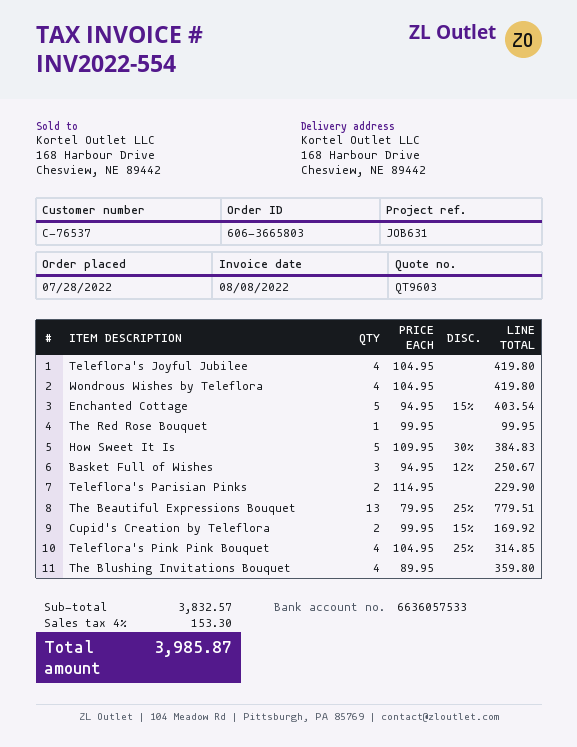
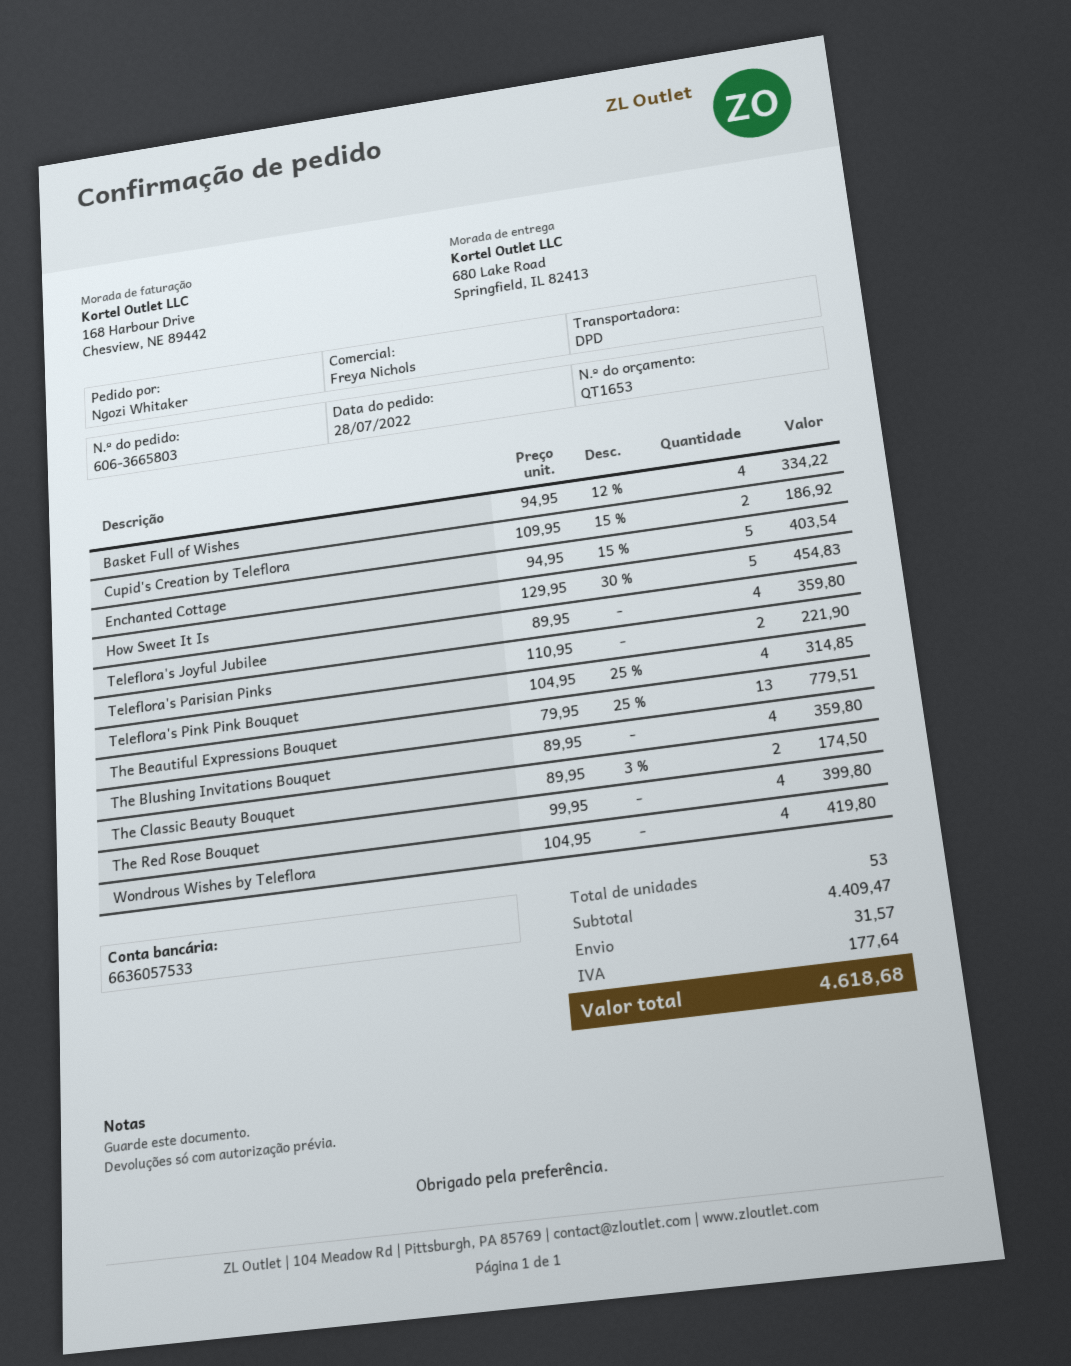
quote number: QT9603 -> QT1653
ship to: 168 Harbour Drive, Chesview, NE 89442 -> 680 Lake Road, Springfield, IL 82413
Teleflora's Joyful Jubilee: 4 x 104.95 = 419.80 -> 4 x 89.95 = 359.80
The Red Rose Bouquet: 1 x 99.95 = 99.95 -> 4 x 99.95 = 399.80
How Sweet It Is: 5 x 109.95 - 30% = 384.83 -> 5 x 129.95 - 30% = 454.83
Basket Full of Wishes: 3 x 94.95 - 12% = 250.67 -> 4 x 94.95 - 12% = 334.22
Teleflora's Parisian Pinks: 2 x 114.95 = 229.90 -> 2 x 110.95 = 221.90
Cupid's Creation by Teleflora: 2 x 99.95 - 15% = 169.92 -> 2 x 109.95 - 15% = 186.92
The Classic Beauty Bouquet: none -> 2 x 89.95 - 3% = 174.50
subtotal: 3832.57 -> 4409.47
shipping: none -> 31.57
tax: 153.30 -> 177.64
total: 3985.87 -> 4618.68

